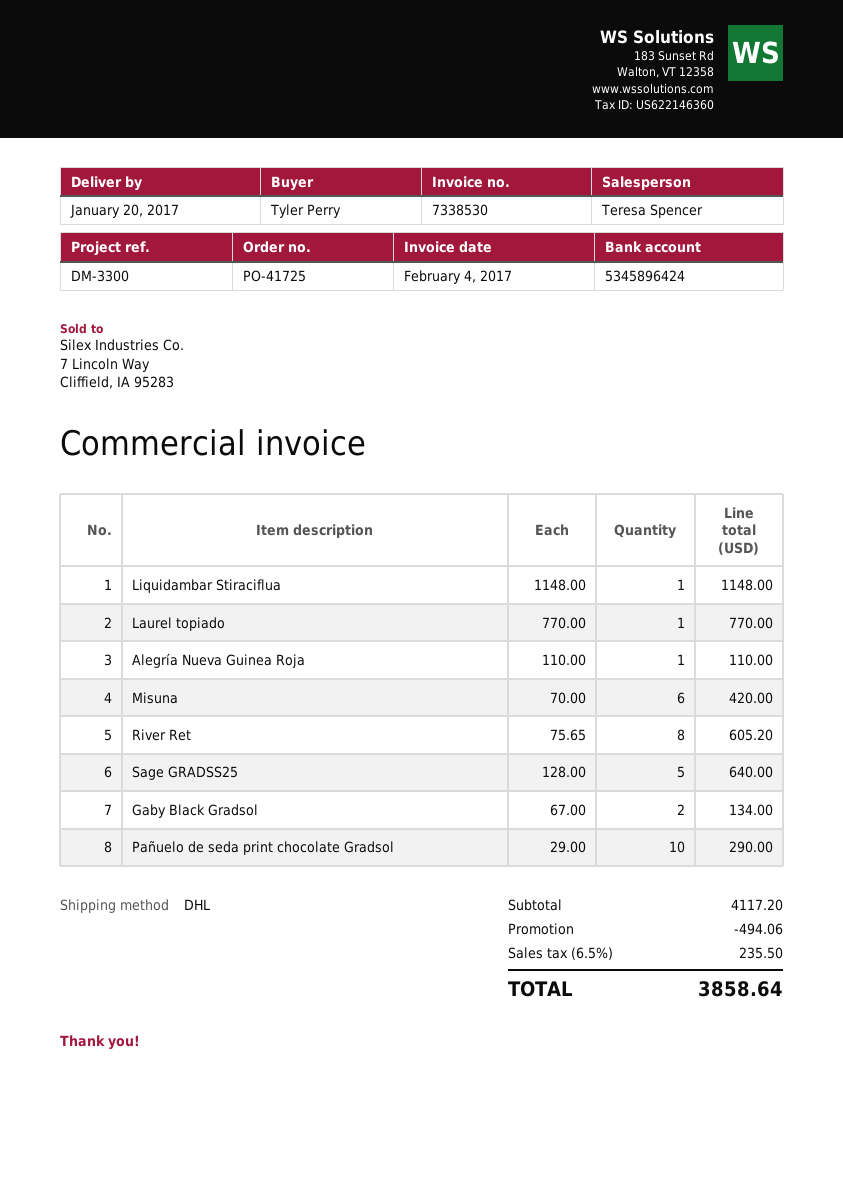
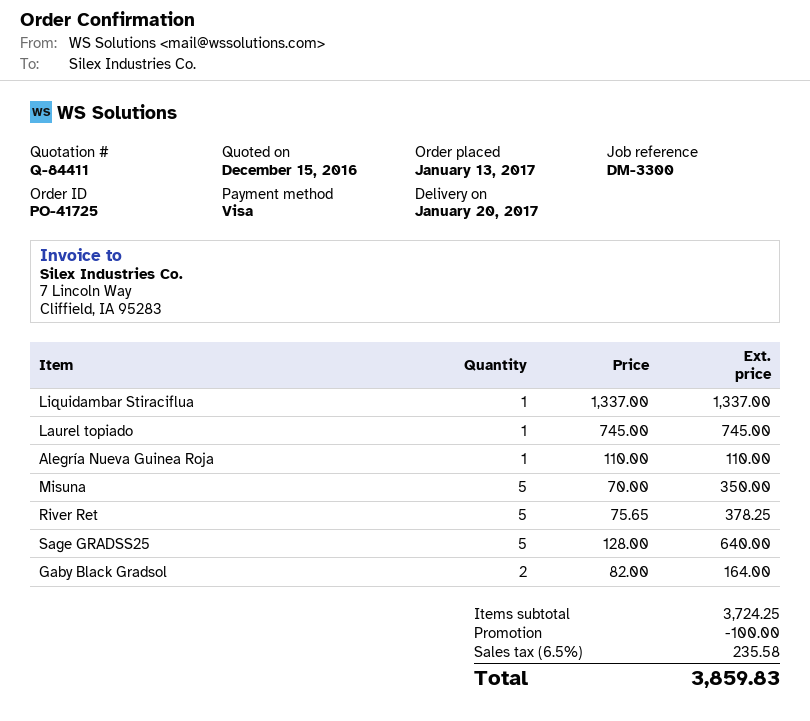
Liquidambar Stiraciflua: 1 x 1148.00 = 1148.00 -> 1 x 1337.00 = 1337.00
Laurel topiado: 1 x 770.00 = 770.00 -> 1 x 745.00 = 745.00
Misuna: 6 x 70.00 = 420.00 -> 5 x 70.00 = 350.00
River Ret: 8 x 75.65 = 605.20 -> 5 x 75.65 = 378.25
Gaby Black Gradsol: 2 x 67.00 = 134.00 -> 2 x 82.00 = 164.00
Pañuelo de seda print chocolate Gradsol: 10 x 29.00 = 290.00 -> none
subtotal: 4117.20 -> 3724.25
discount: 494.06 -> 100.00
tax: 6.5% = 235.50 -> 6.5% = 235.58
total: 3858.64 -> 3859.83

